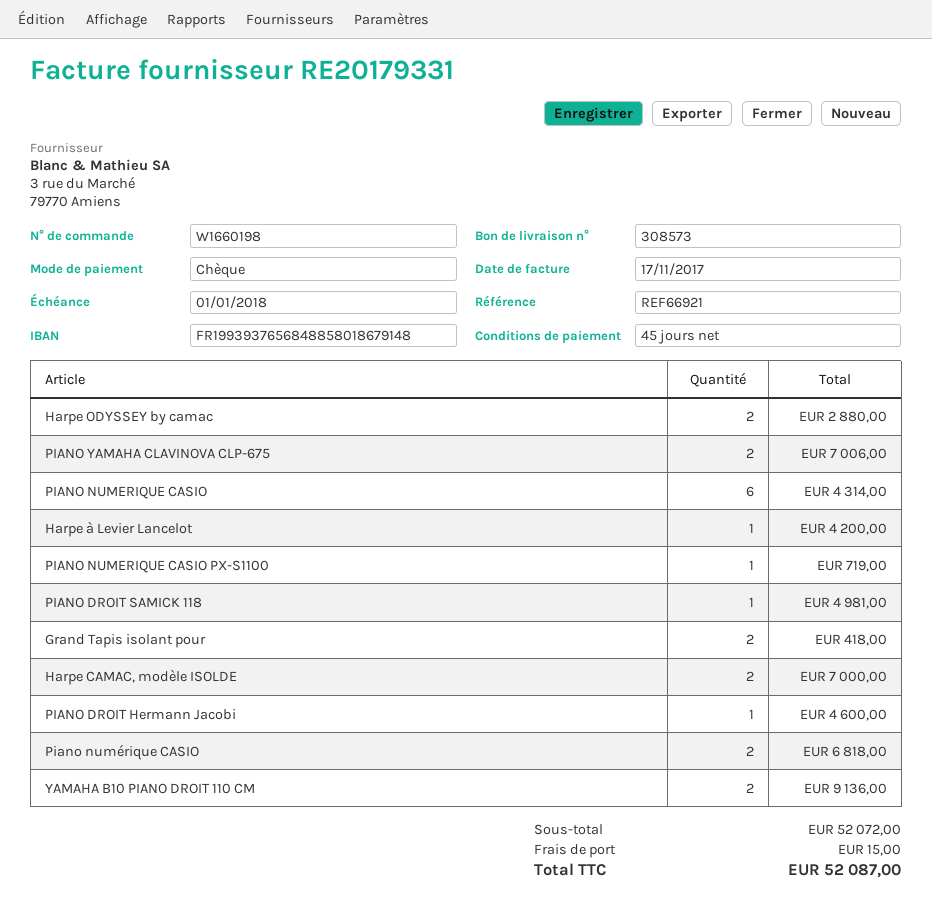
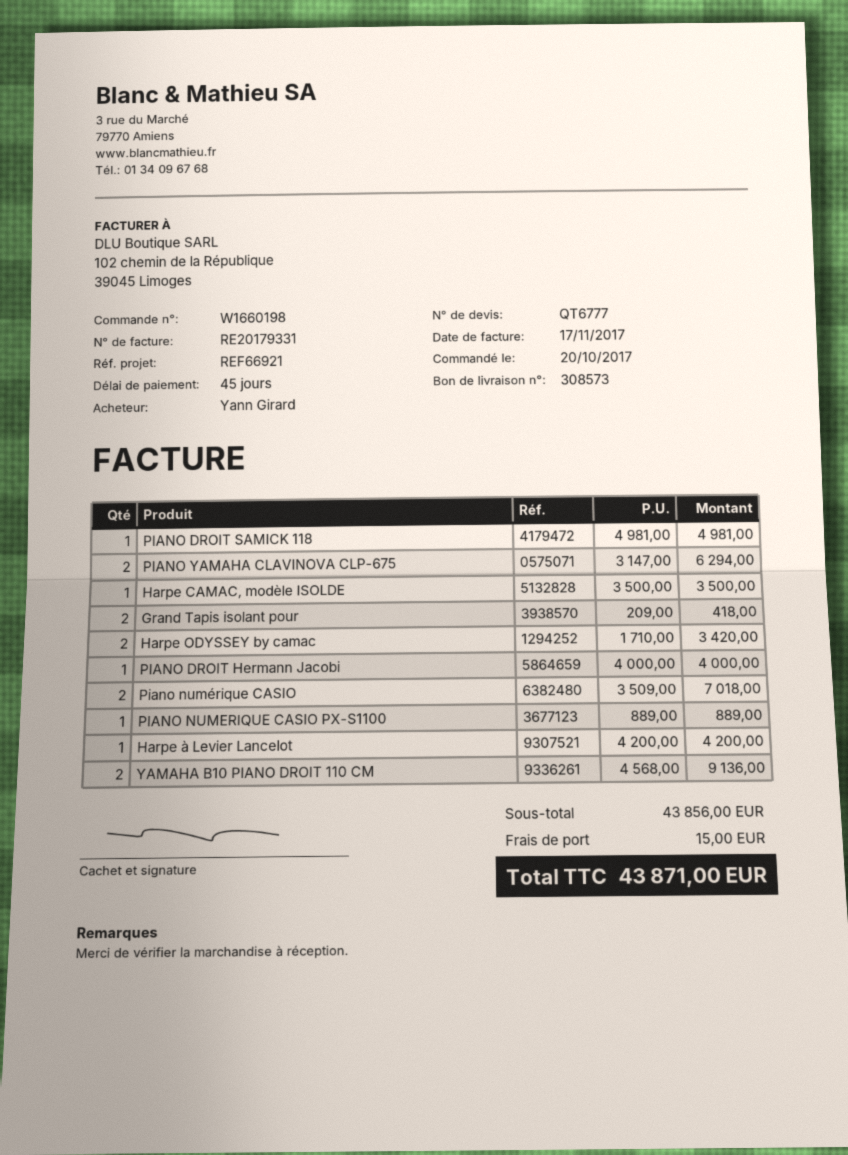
Harpe ODYSSEY by camac: 2 for 2880.00 -> 2 for 3420.00
PIANO YAMAHA CLAVINOVA CLP-675: 2 for 7006.00 -> 2 for 6294.00
PIANO NUMERIQUE CASIO: 6 for 4314.00 -> none
PIANO NUMERIQUE CASIO PX-S1100: 1 for 719.00 -> 1 for 889.00
Harpe CAMAC, modèle ISOLDE: 2 for 7000.00 -> 1 for 3500.00
PIANO DROIT Hermann Jacobi: 1 for 4600.00 -> 1 for 4000.00
Piano numérique CASIO: 2 for 6818.00 -> 2 for 7018.00
subtotal: 52072.00 -> 43856.00
total: 52087.00 -> 43871.00

